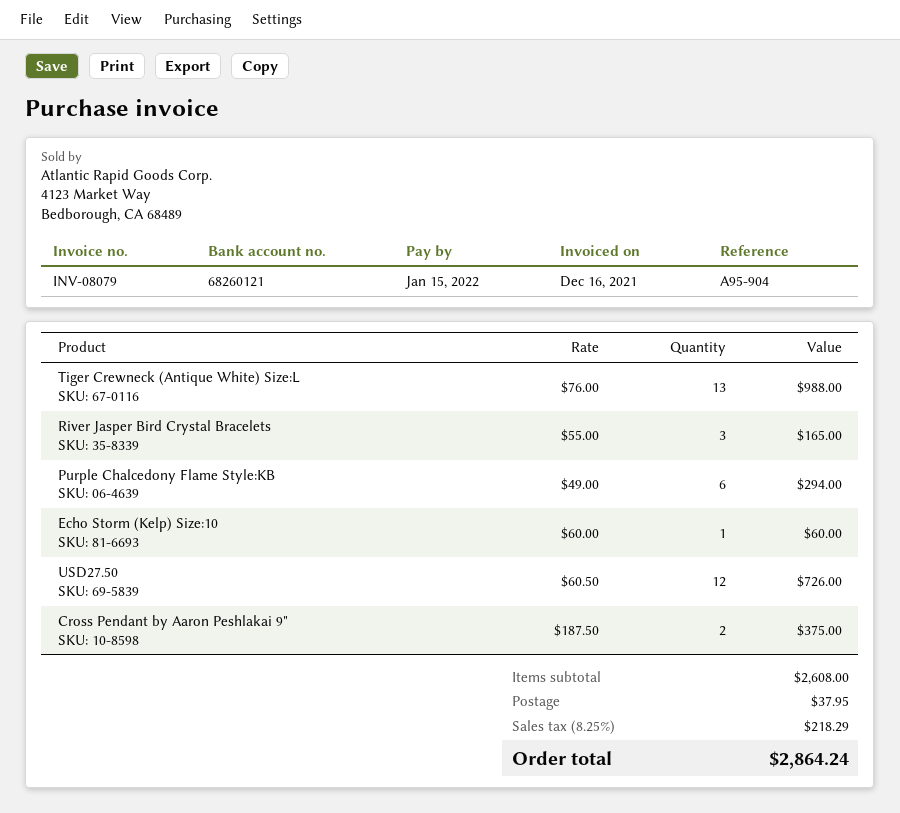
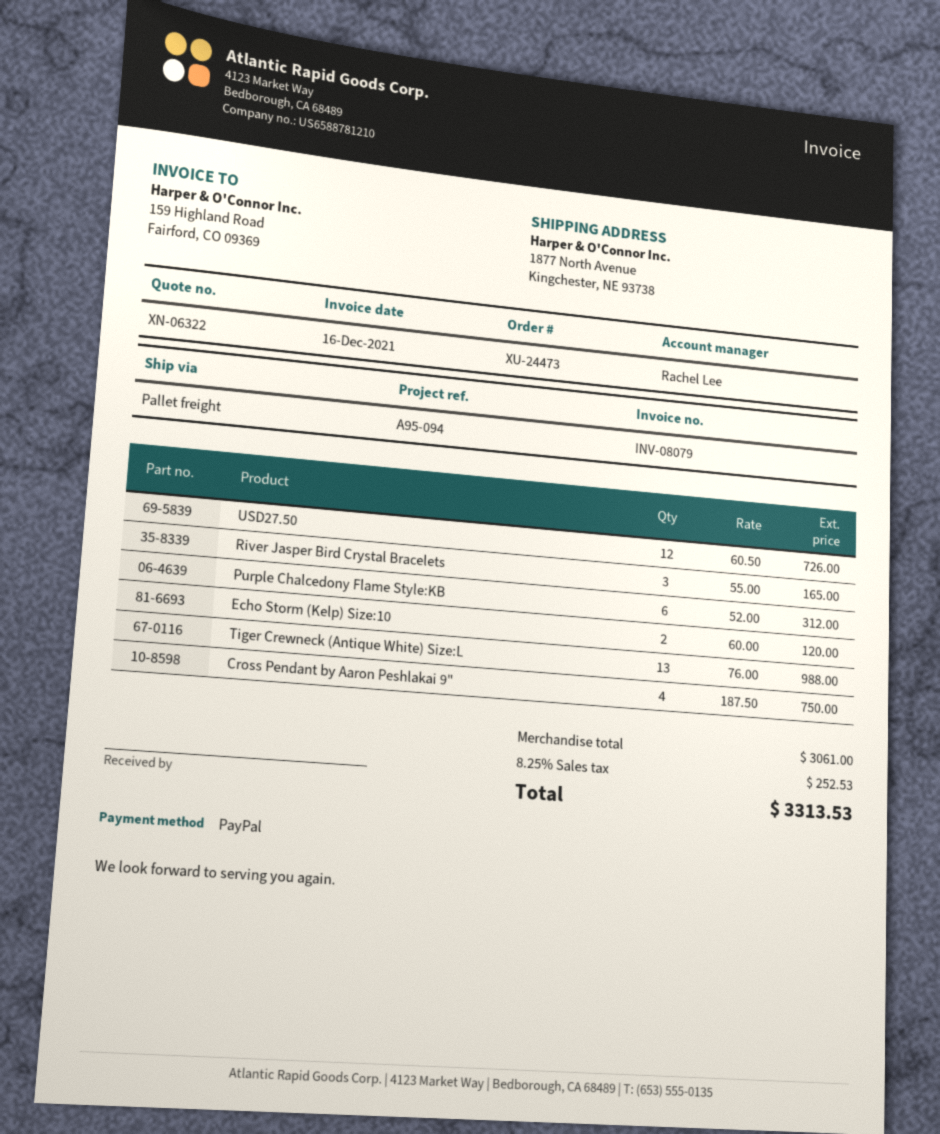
reference: A95-904 -> A95-094
Purple Chalcedony Flame Style:KB: 6 x 49.00 = 294.00 -> 6 x 52.00 = 312.00
Echo Storm (Kelp) Size:10: 1 x 60.00 = 60.00 -> 2 x 60.00 = 120.00
Cross Pendant by Aaron Peshlakai 9": 2 x 187.50 = 375.00 -> 4 x 187.50 = 750.00
subtotal: 2608.00 -> 3061.00
shipping: 37.95 -> none
tax: 8.25% = 218.29 -> 8.25% = 252.53
total: 2864.24 -> 3313.53

